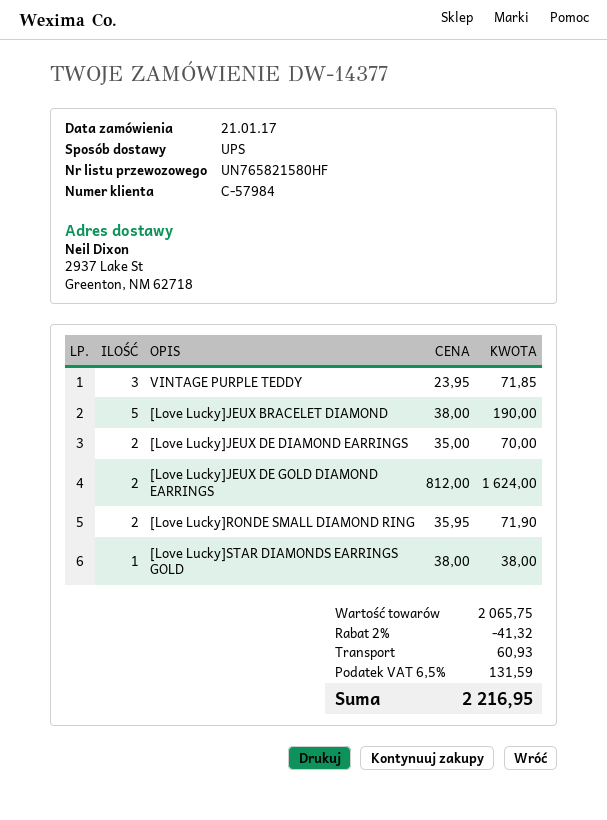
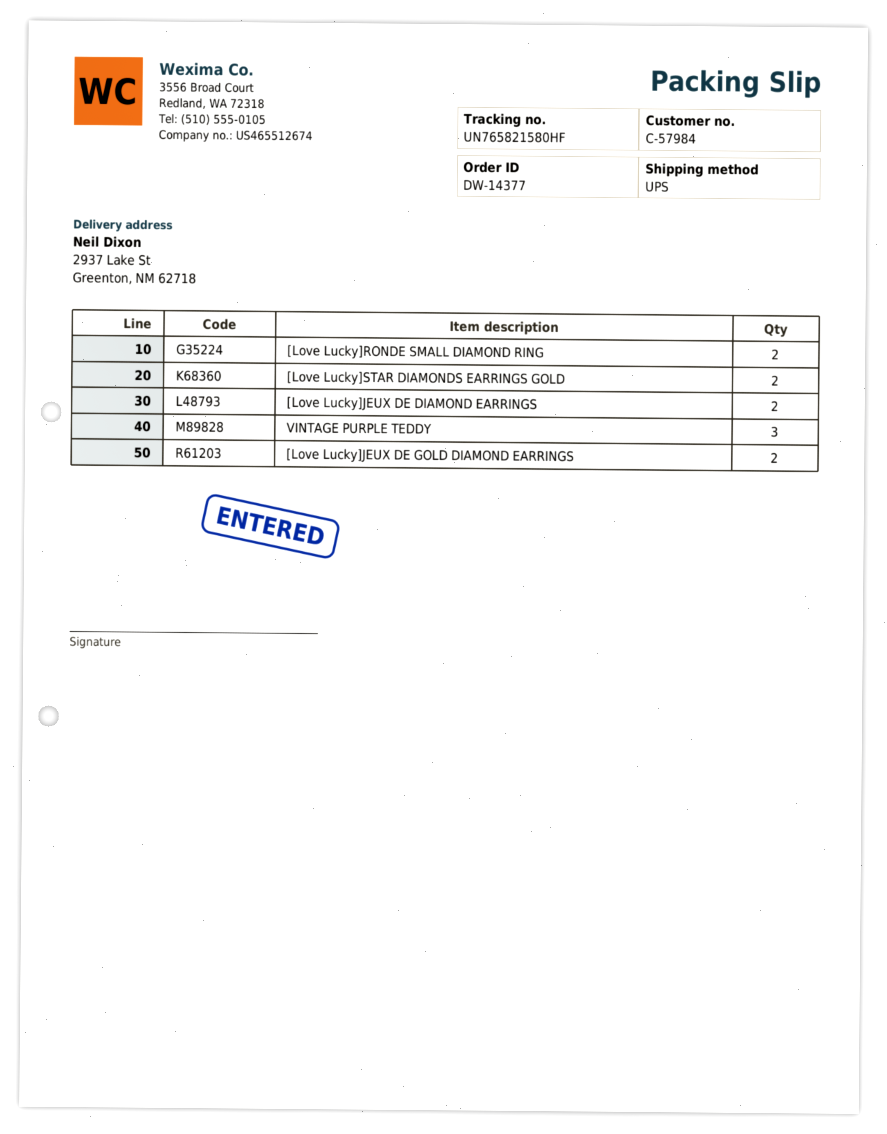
[Love Lucky]JEUX BRACELET DIAMOND: 5 -> none
[Love Lucky]STAR DIAMONDS EARRINGS GOLD: 1 -> 2

